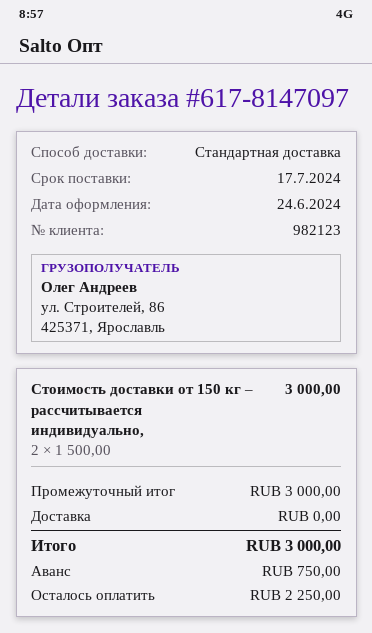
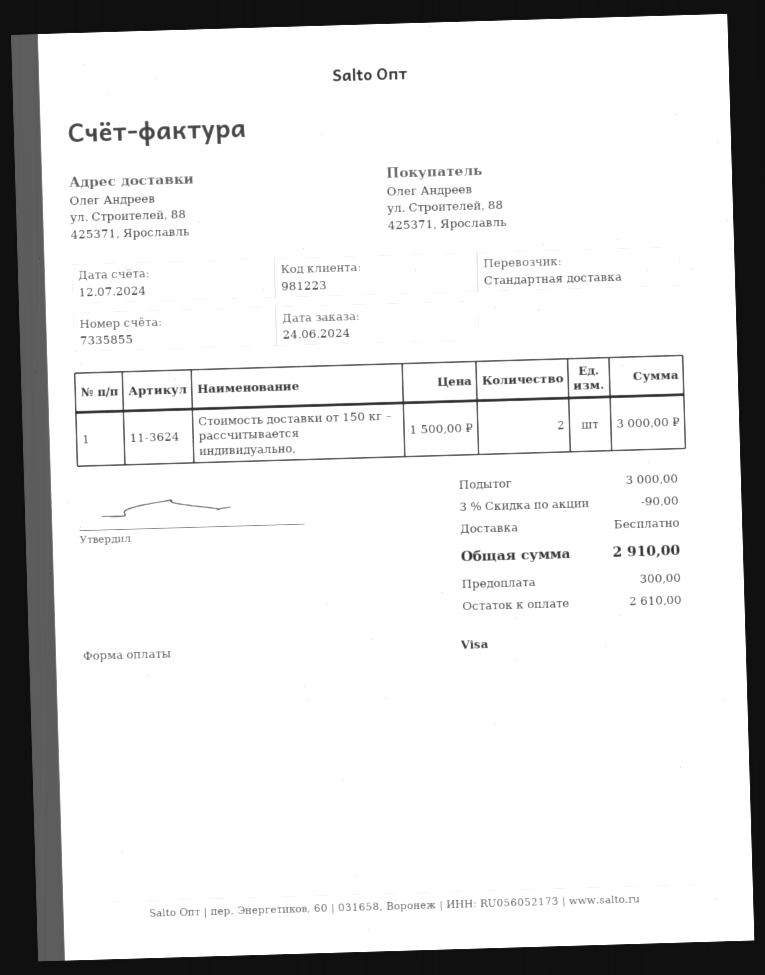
customer number: 982123 -> 981223
ship to: ул. Строителей, 86, 425371, Ярославль -> ул. Строителей, 88, 425371, Ярославль
discount: none -> 3% = 90.00
total: 3000.00 -> 2910.00
deposit: 750.00 -> 300.00
balance: 2250.00 -> 2610.00

